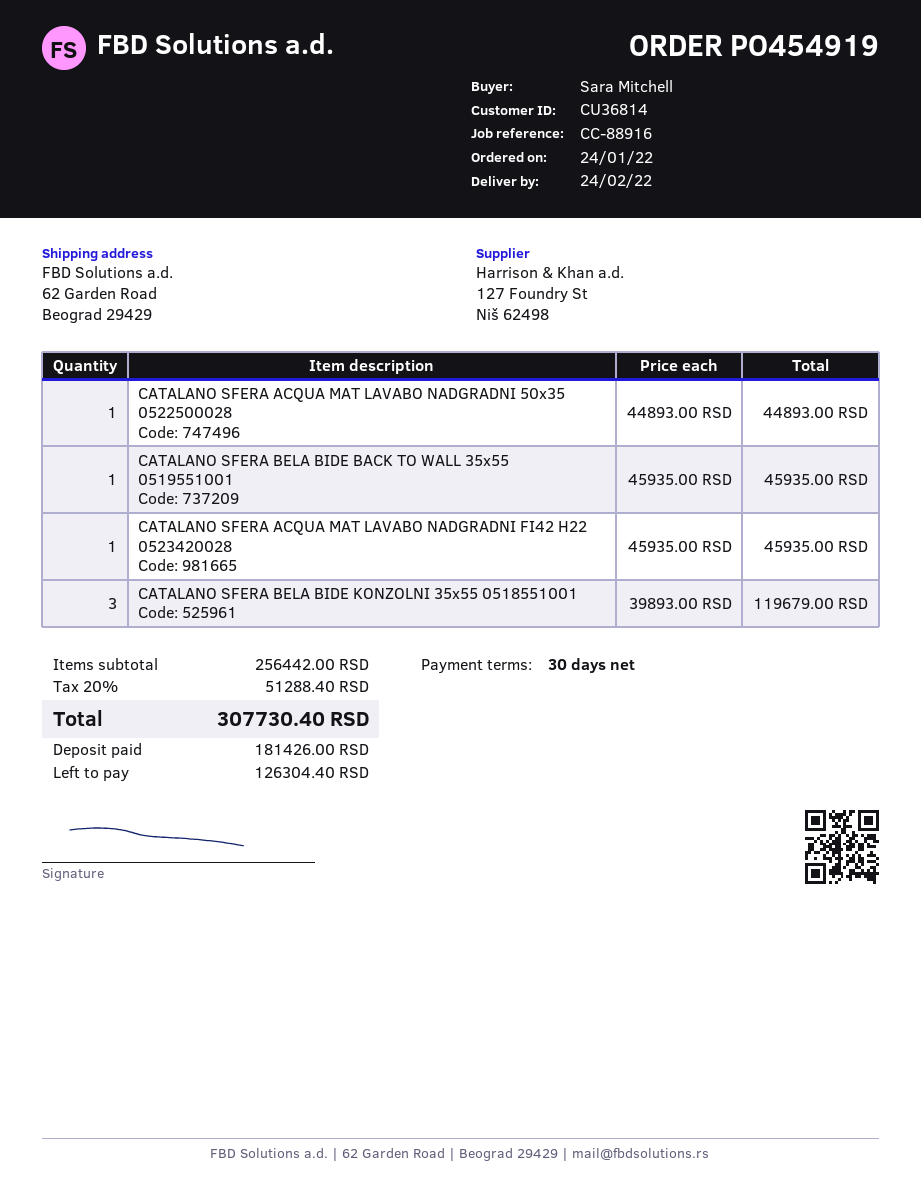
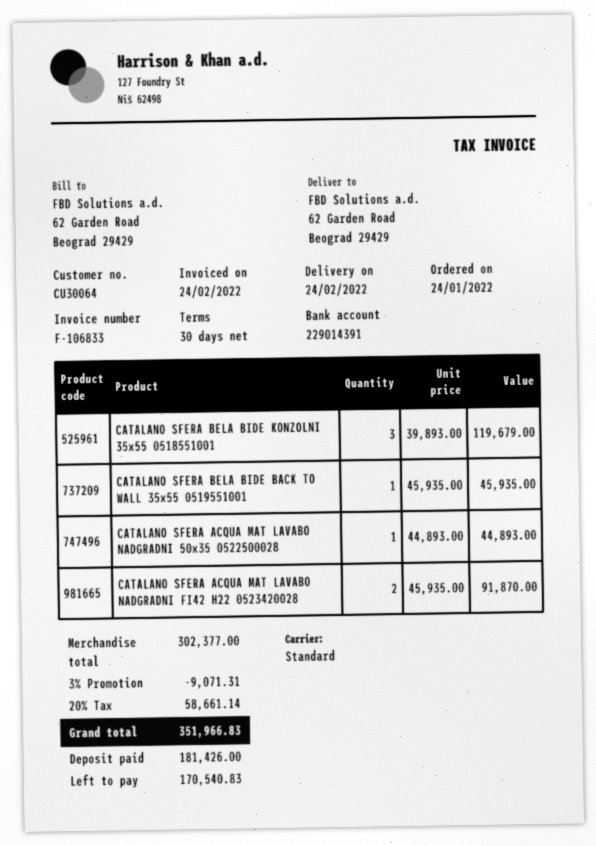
customer number: CU36814 -> CU30064
CATALANO SFERA ACQUA MAT LAVABO NADGRADNI FI42 H22 0523420028: 1 x 45935.00 = 45935.00 -> 2 x 45935.00 = 91870.00
subtotal: 256442.00 -> 302377.00
discount: none -> 3% = 9071.31
tax: 20% = 51288.40 -> 20% = 58661.14
total: 307730.40 -> 351966.83
balance: 126304.40 -> 170540.83

